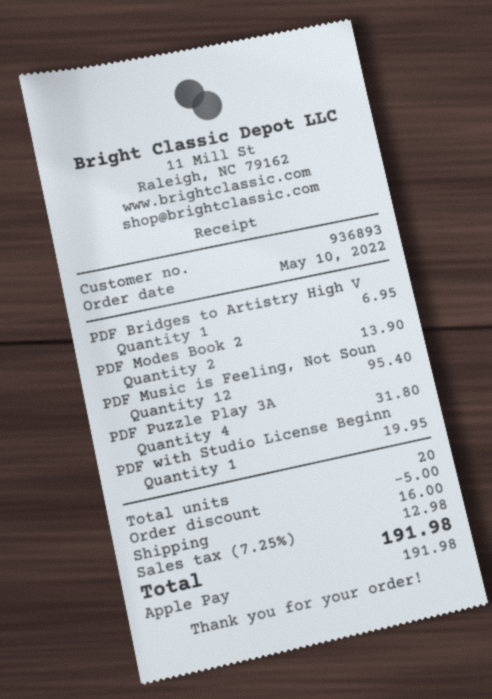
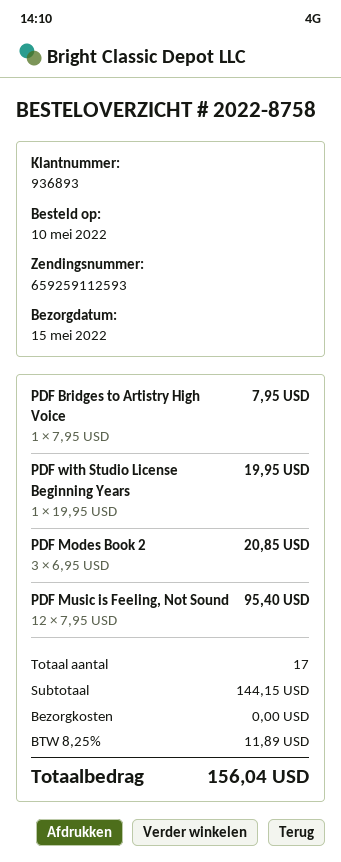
PDF Bridges to Artistry High V: 1 for 6.95 -> 1 for 7.95
PDF Modes Book 2: 2 for 13.90 -> 3 for 20.85
PDF Puzzle Play 3A: 4 for 31.80 -> none
total quantity: 20 -> 17
discount: 5.00 -> none
shipping: 16.00 -> 0.00
tax: 7.25% = 12.98 -> 8.25% = 11.89
total: 191.98 -> 156.04

